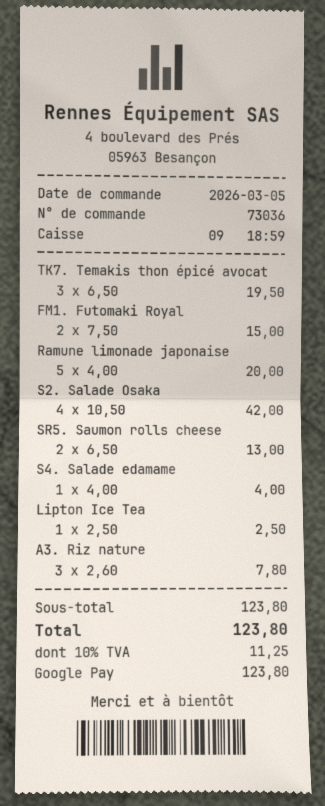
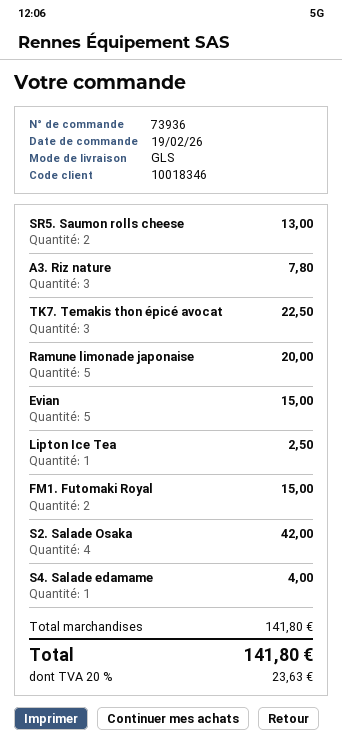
order number: 73036 -> 73936
order date: 2026-03-05 -> 2026-02-19
TK7. Temakis thon épicé avocat: 3 for 19.50 -> 3 for 22.50
Evian: none -> 5 for 15.00
subtotal: 123.80 -> 141.80
tax: 10% = 11.25 -> 20% = 23.63
total: 123.80 -> 141.80

